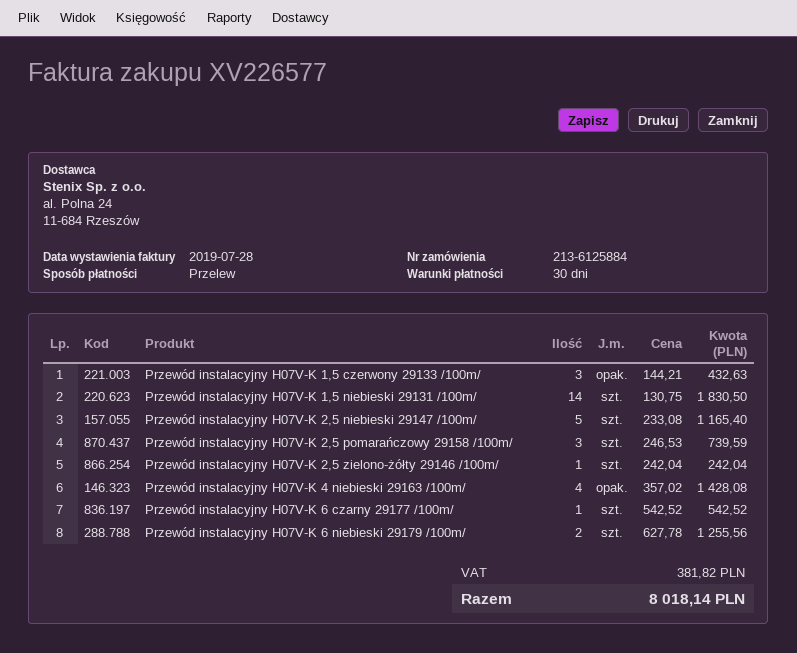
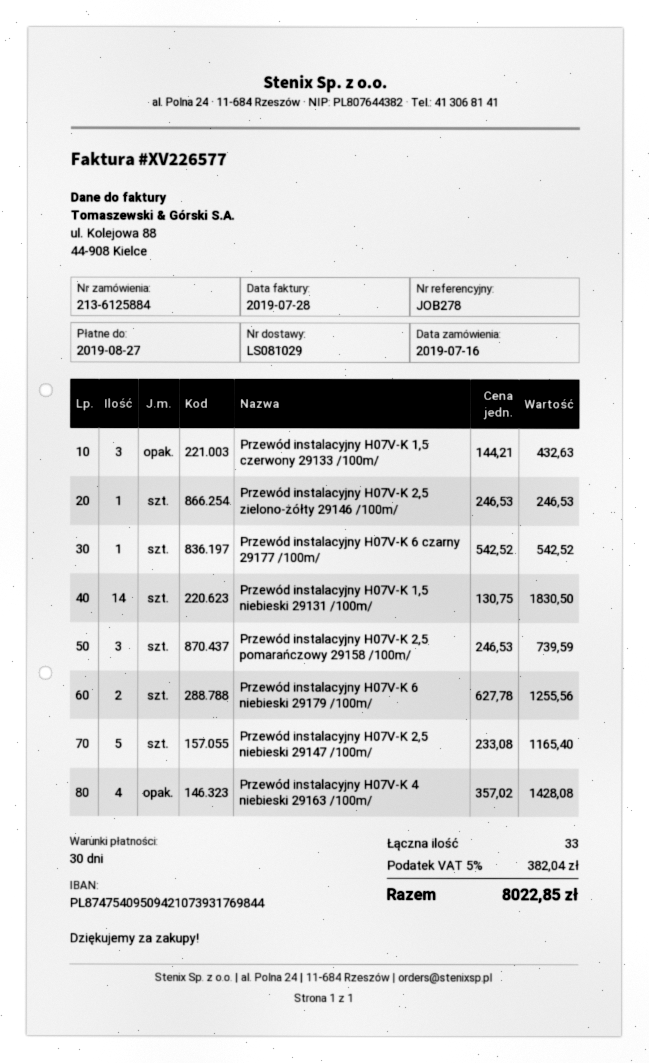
Przewód instalacyjny H07V-K 2,5 zielono-żółty 29146 /100m/: 1 x 242.04 = 242.04 -> 1 x 246.53 = 246.53
tax: 381.82 -> 382.04
total: 8018.14 -> 8022.85

